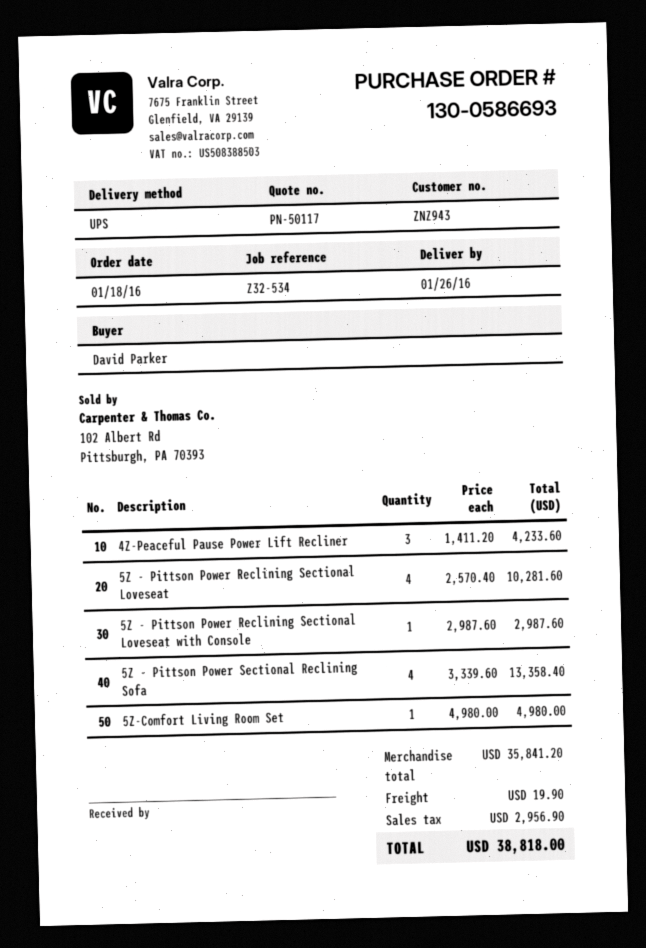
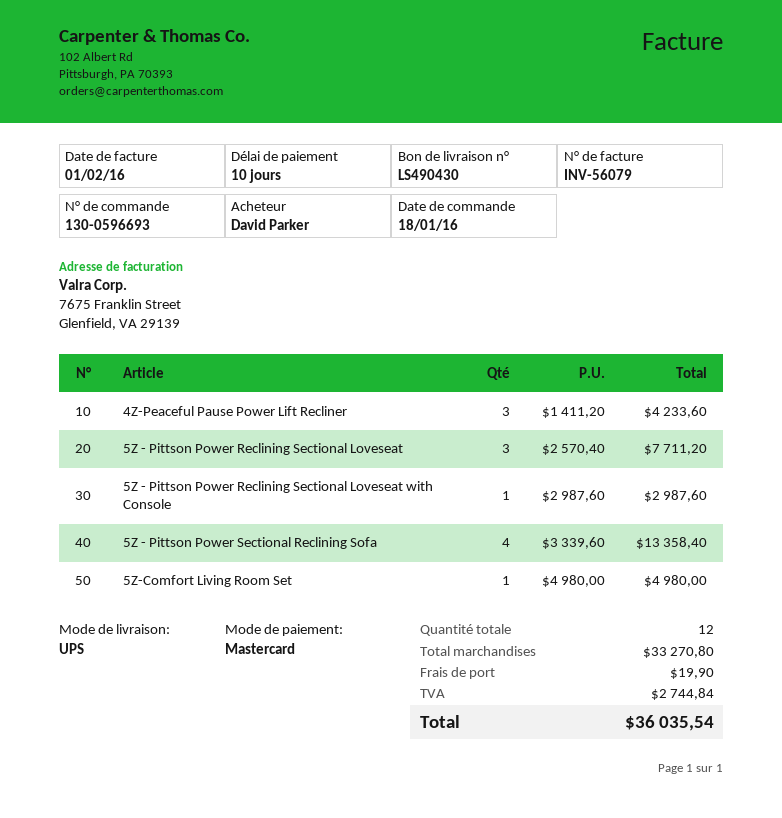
order number: 130-0586693 -> 130-0596693
5Z - Pittson Power Reclining Sectional Loveseat: 4 x 2570.40 = 10281.60 -> 3 x 2570.40 = 7711.20
subtotal: 35841.20 -> 33270.80
tax: 2956.90 -> 2744.84
total: 38818.00 -> 36035.54

